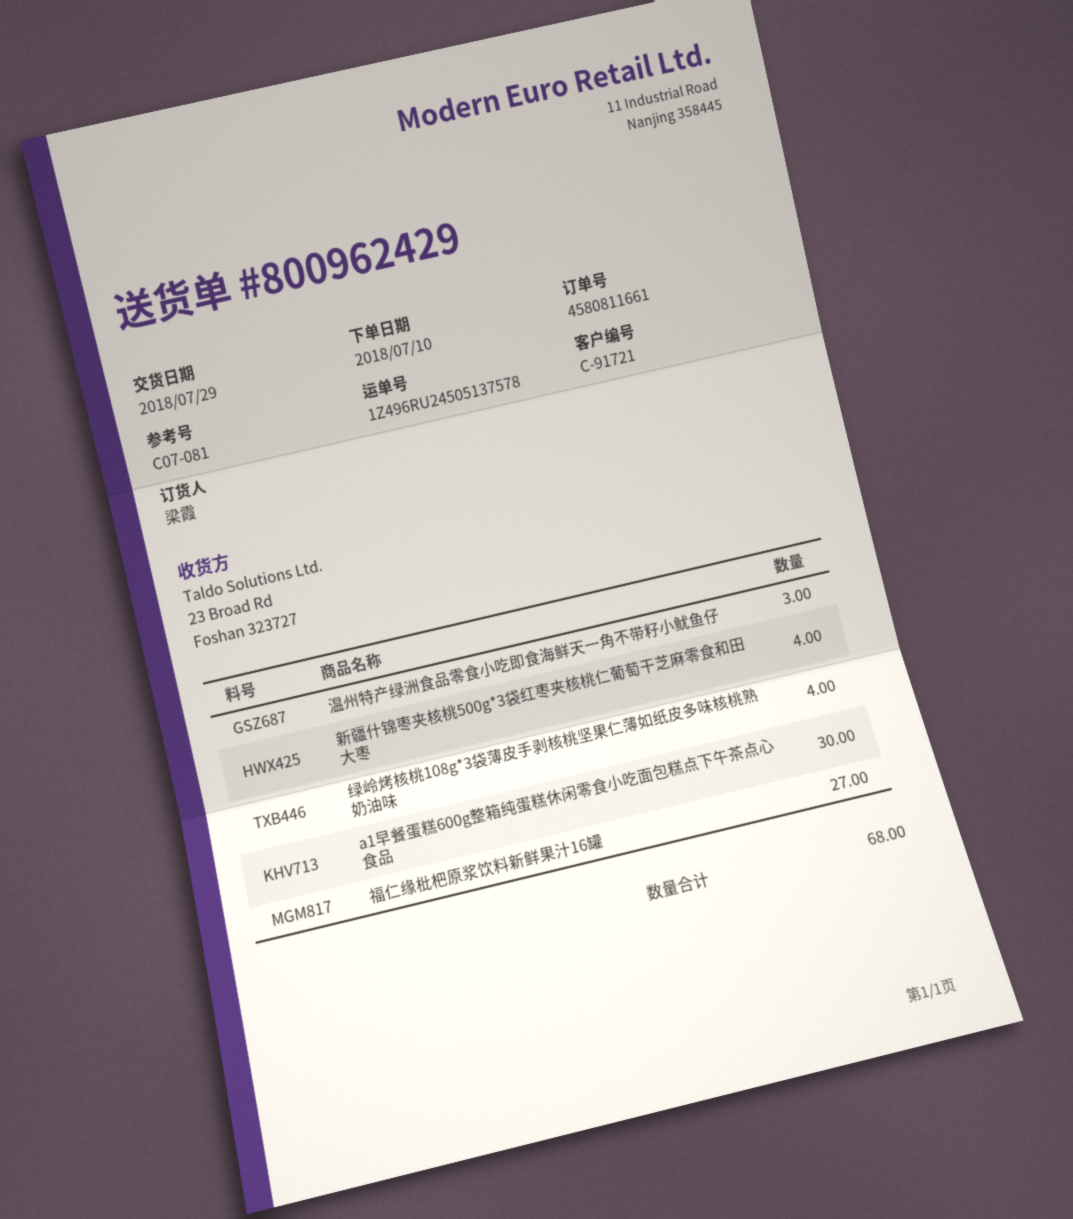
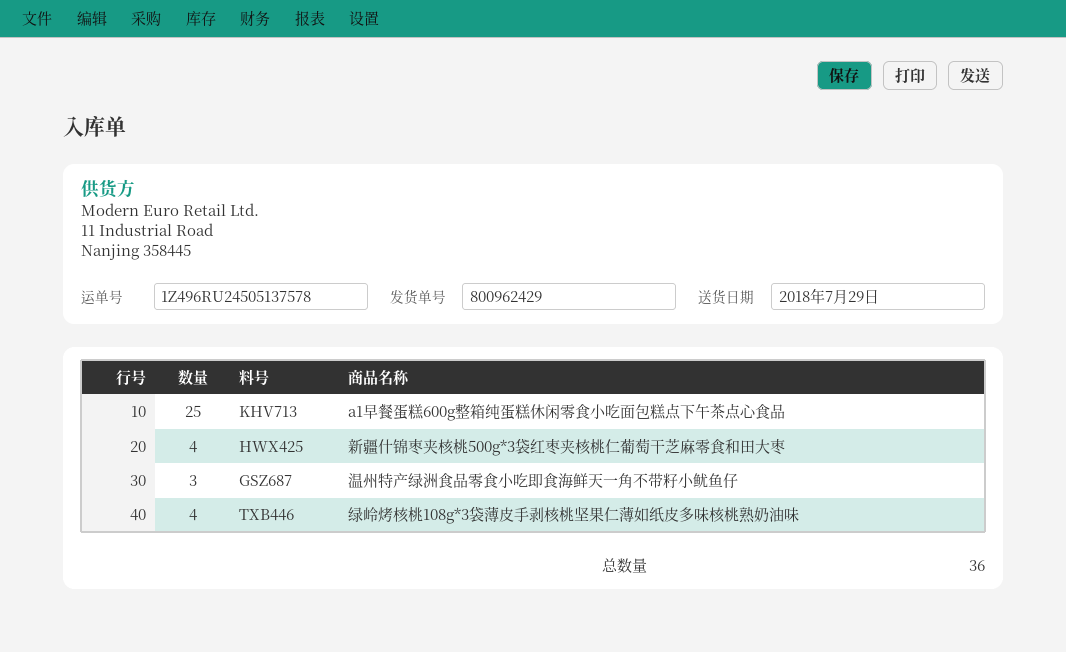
a1早餐蛋糕600g整箱纯蛋糕休闲零食小吃面包糕点下午茶点心食品: 30 -> 25
福仁缘枇杷原浆饮料新鲜果汁16罐: 27 -> none
total quantity: 68 -> 36

